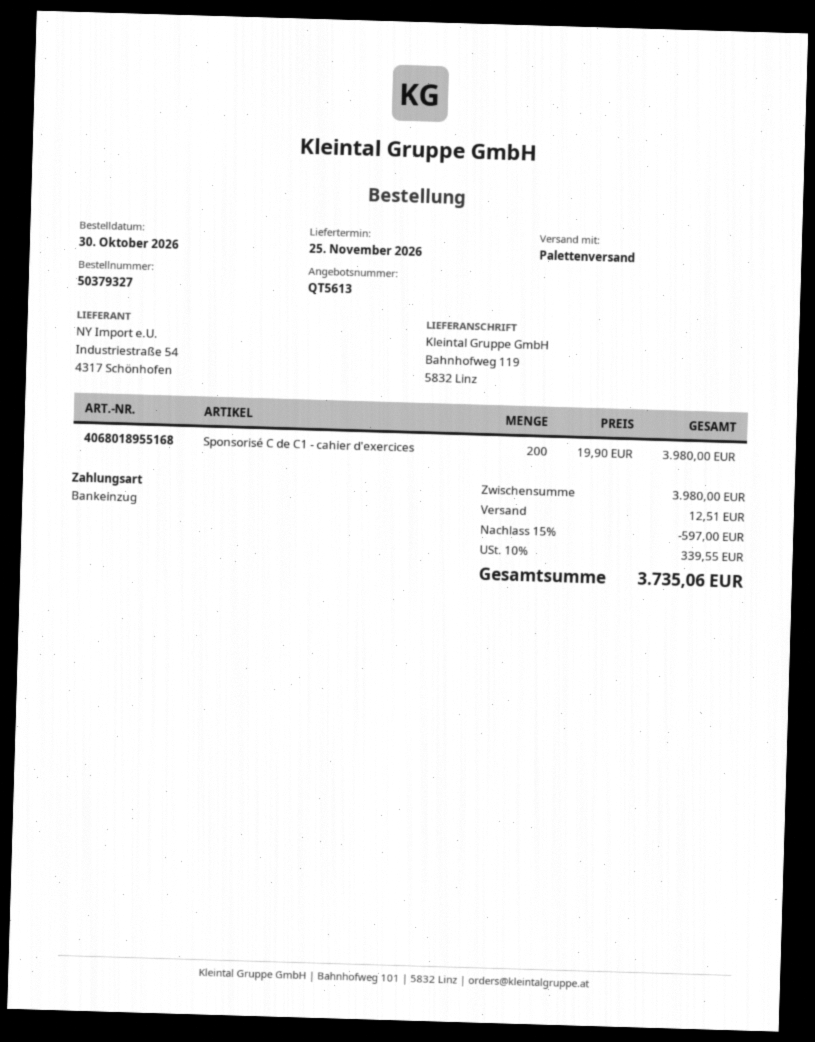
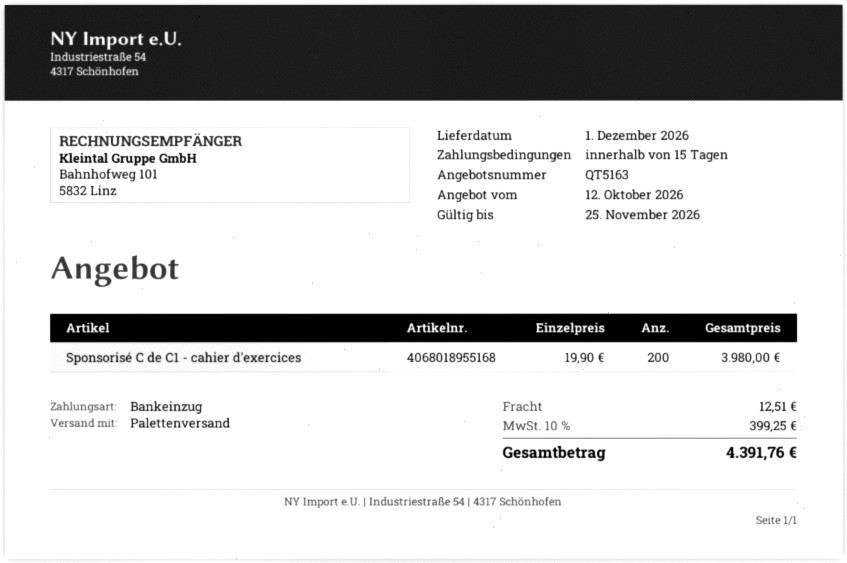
quote number: QT5613 -> QT5163
delivery date: 2026-11-25 -> 2026-12-01
discount: 15% = 597.00 -> none
tax: 10% = 339.55 -> 10% = 399.25
total: 3735.06 -> 4391.76

